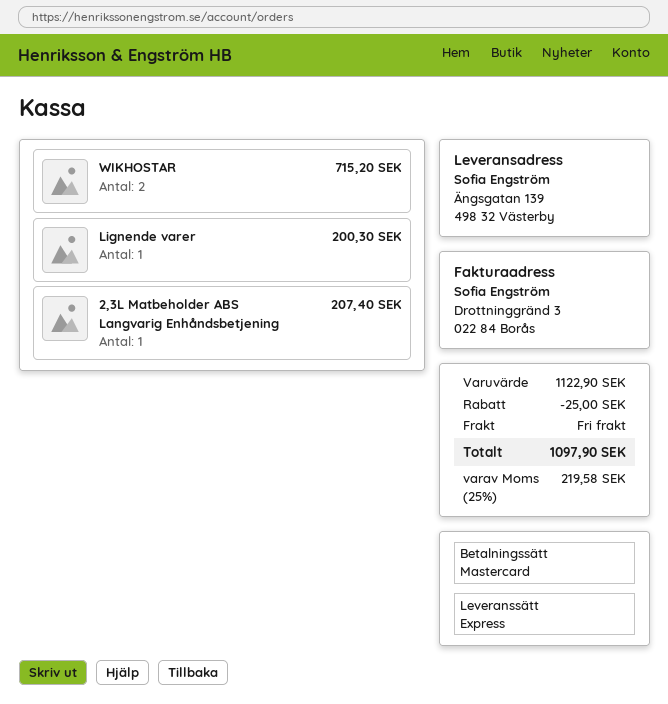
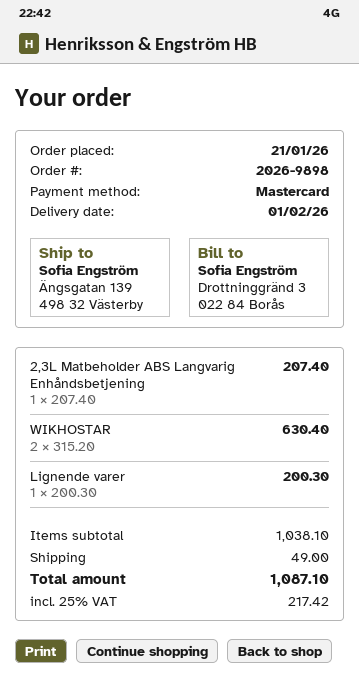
WIKHOSTAR: 2 for 715.20 -> 2 for 630.40
subtotal: 1122.90 -> 1038.10
discount: 25.00 -> none
shipping: 0.00 -> 49.00
tax: 25% = 219.58 -> 25% = 217.42
total: 1097.90 -> 1087.10

